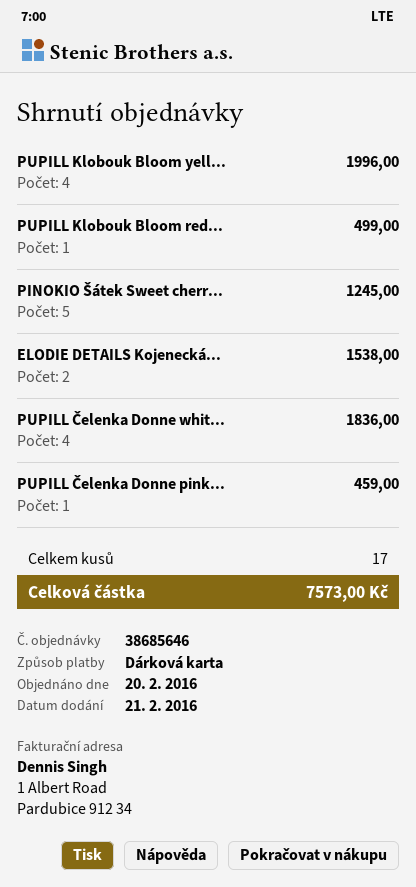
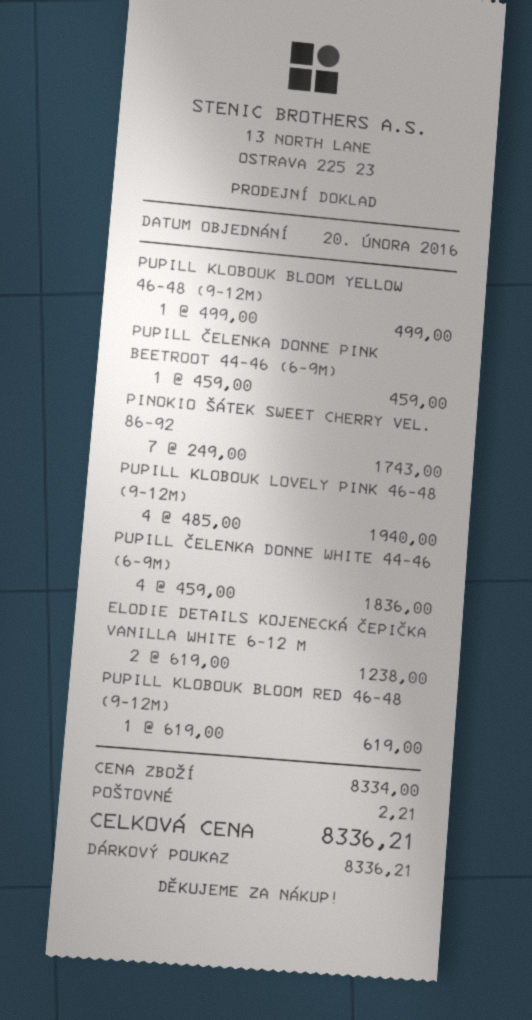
PUPILL Klobouk Bloom yell...: 4 for 1996.00 -> 1 for 499.00
PUPILL Klobouk Bloom red...: 1 for 499.00 -> 1 for 619.00
PINOKIO Šátek Sweet cherr...: 5 for 1245.00 -> 7 for 1743.00
ELODIE DETAILS Kojenecká...: 2 for 1538.00 -> 2 for 1238.00
PUPILL KLOBOUK LOVELY PINK 46-48 (9-12M): none -> 4 for 1940.00
shipping: none -> 2.21
total: 7573.00 -> 8336.21

